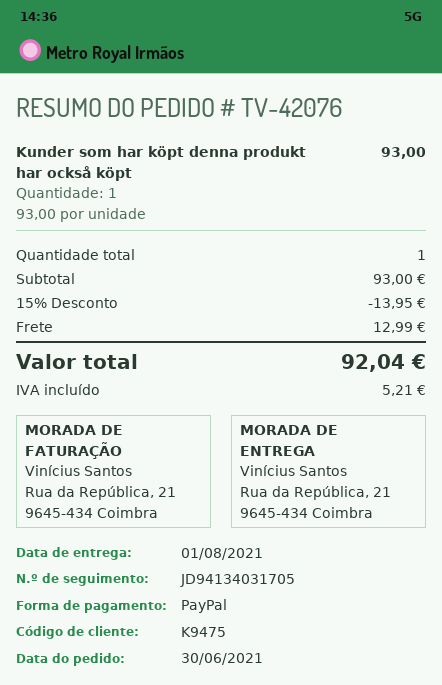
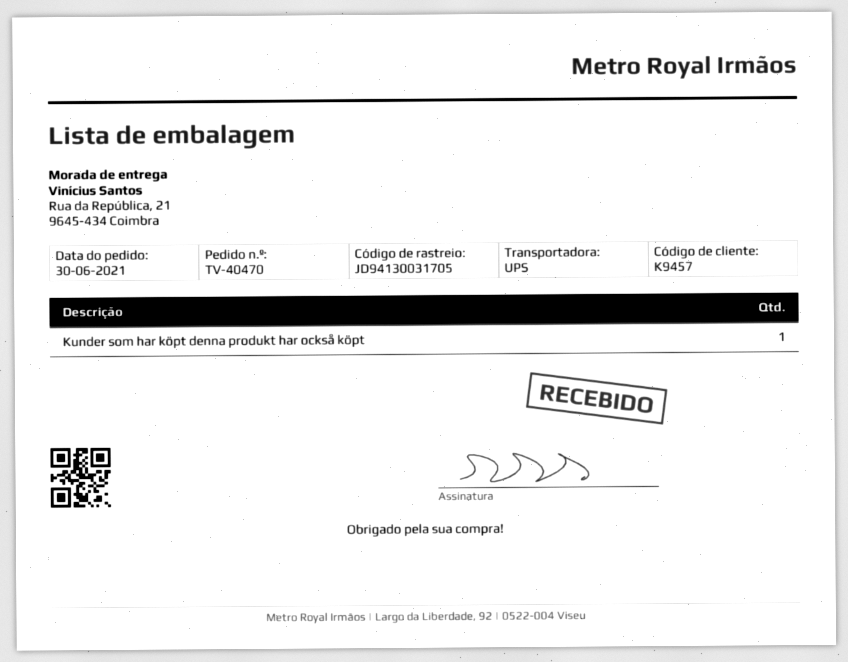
order number: TV-42076 -> TV-40470
customer number: K9475 -> K9457
tracking number: JD94134031705 -> JD94130031705

